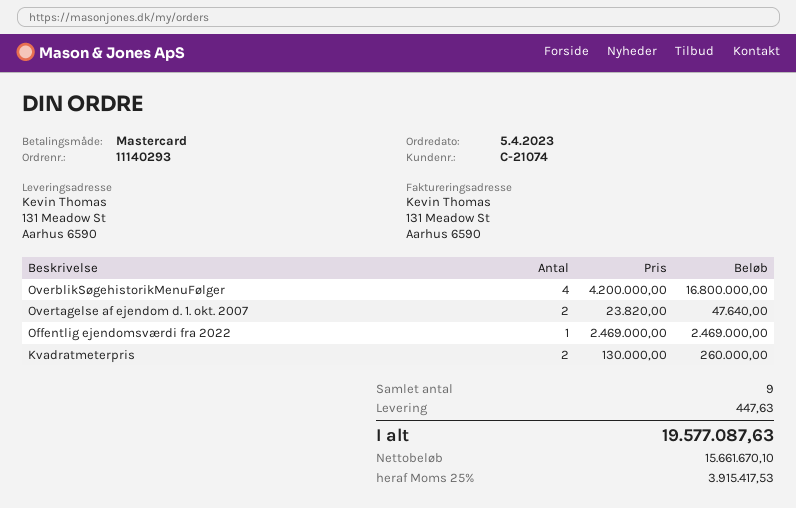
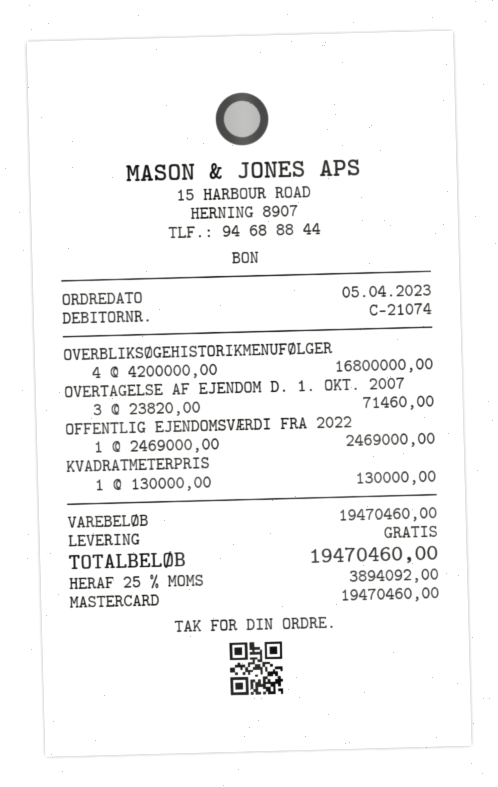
Overtagelse af ejendom d. 1. okt. 2007: 2 x 23820.00 = 47640.00 -> 3 x 23820.00 = 71460.00
Kvadratmeterpris: 2 x 130000.00 = 260000.00 -> 1 x 130000.00 = 130000.00
shipping: 447.63 -> 0.00
tax: 25% = 3915417.53 -> 25% = 3894092.00
total: 19577087.63 -> 19470460.00

